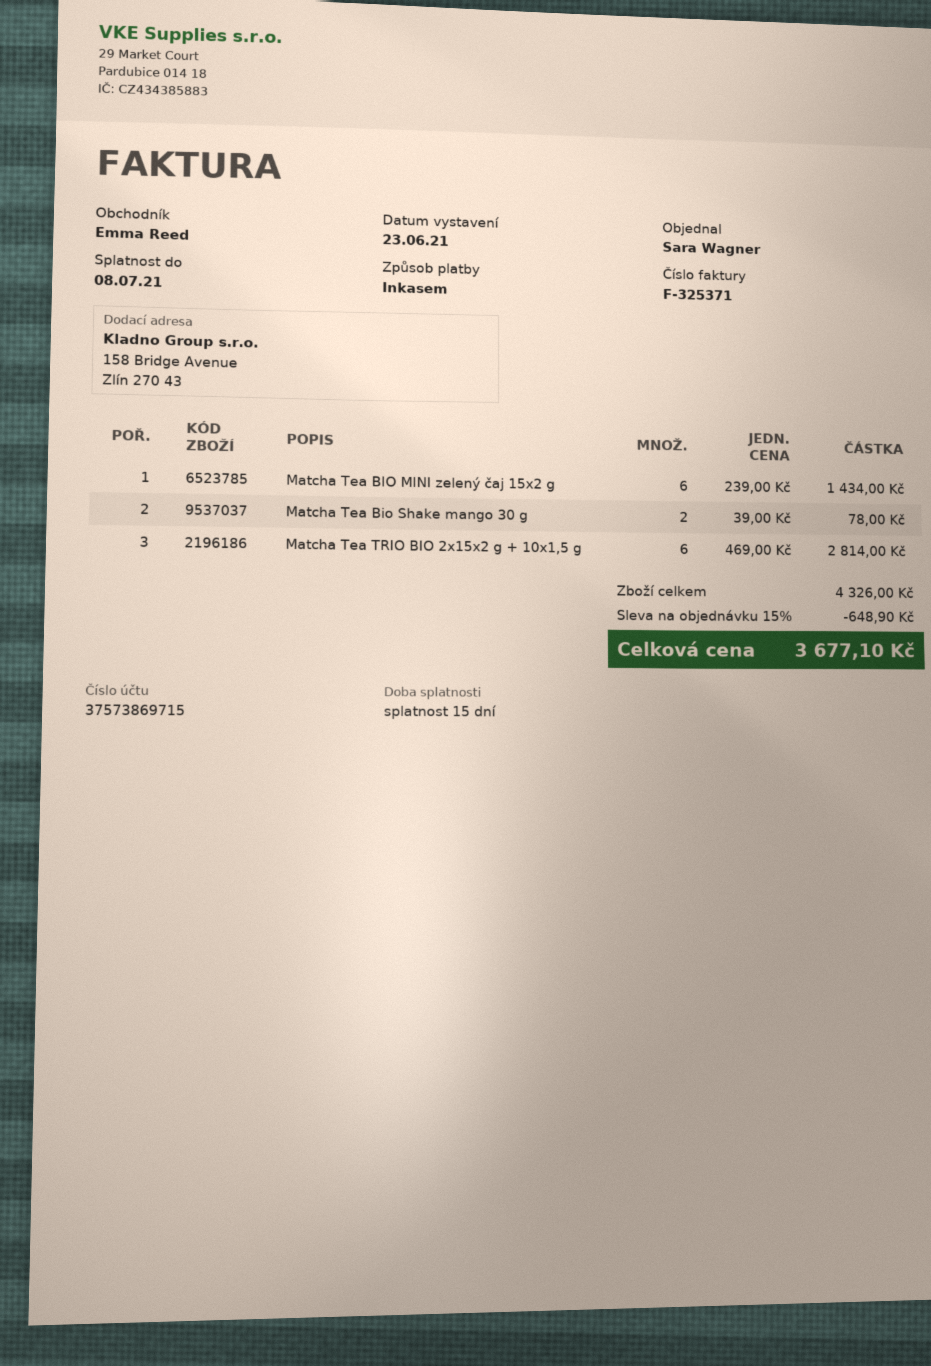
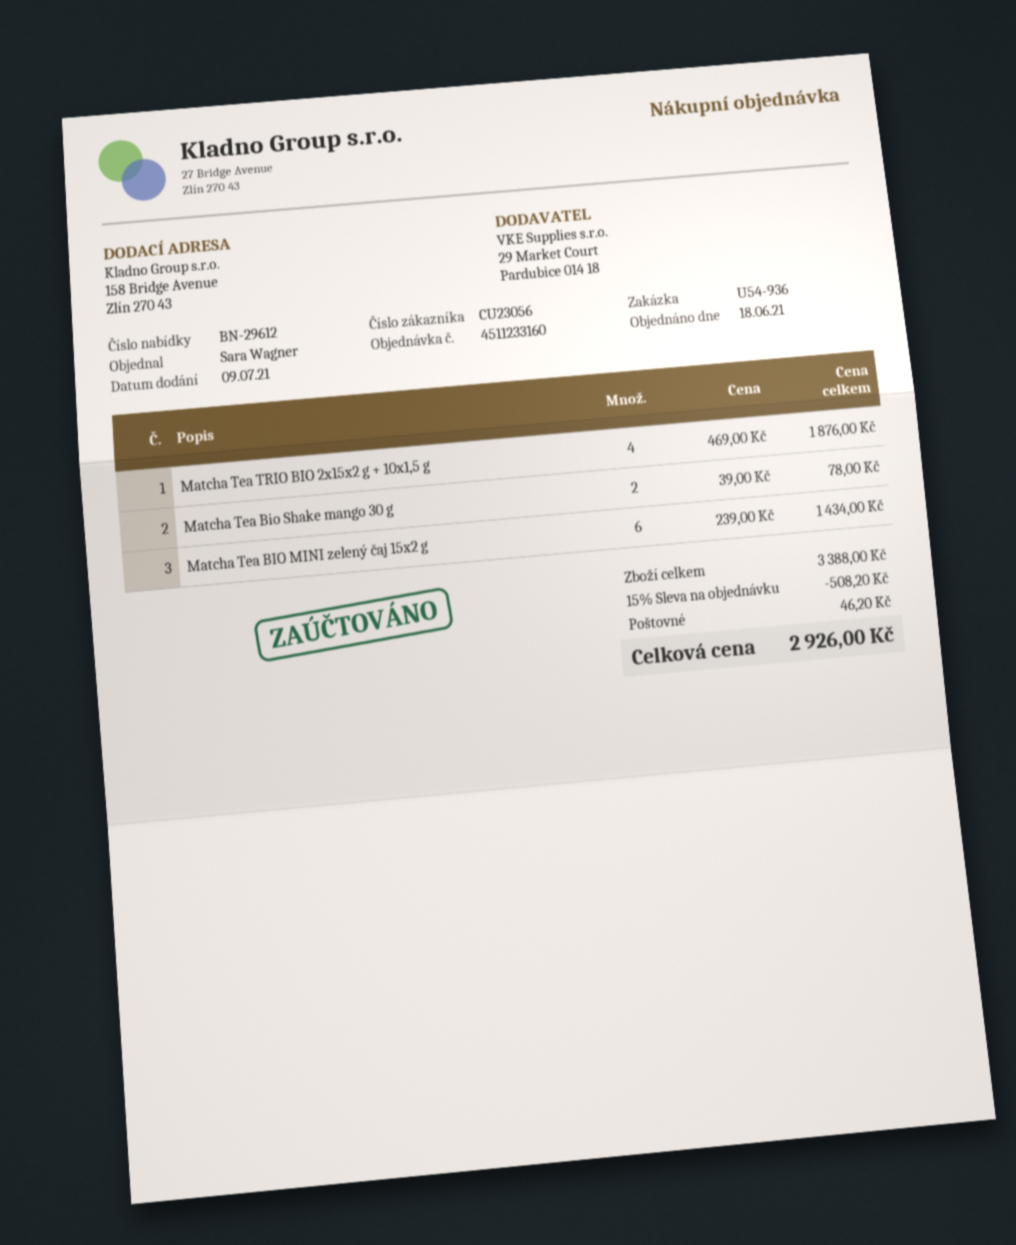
Matcha Tea TRIO BIO 2x15x2 g + 10x1,5 g: 6 x 469.00 = 2814.00 -> 4 x 469.00 = 1876.00
subtotal: 4326.00 -> 3388.00
discount: 15% = 648.90 -> 15% = 508.20
shipping: none -> 46.20
total: 3677.10 -> 2926.00

